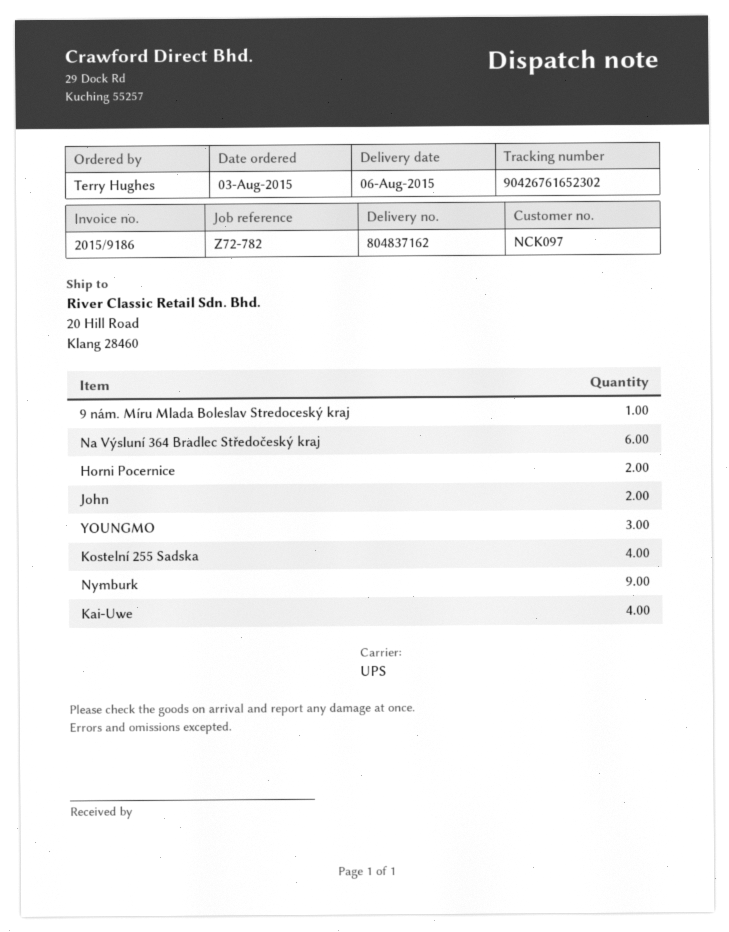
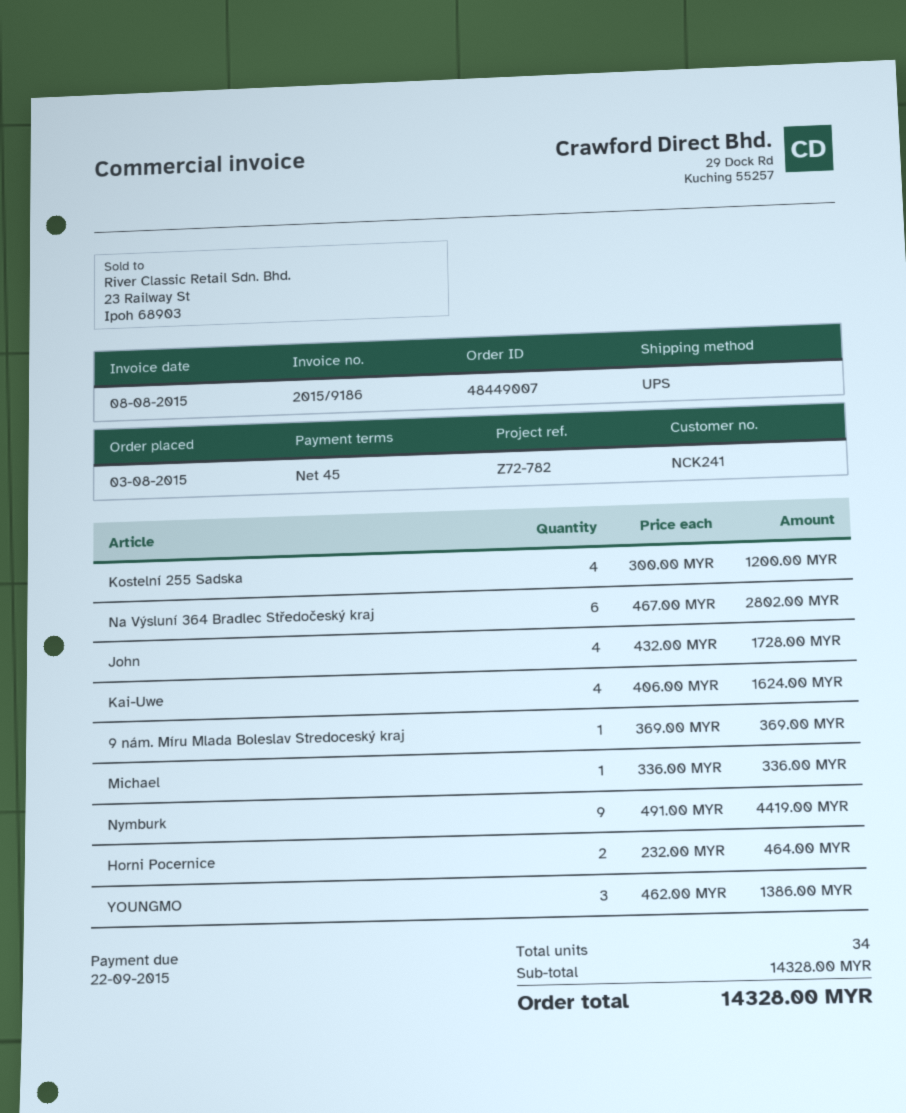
customer number: NCK097 -> NCK241
John: 2 -> 4
Michael: none -> 1

